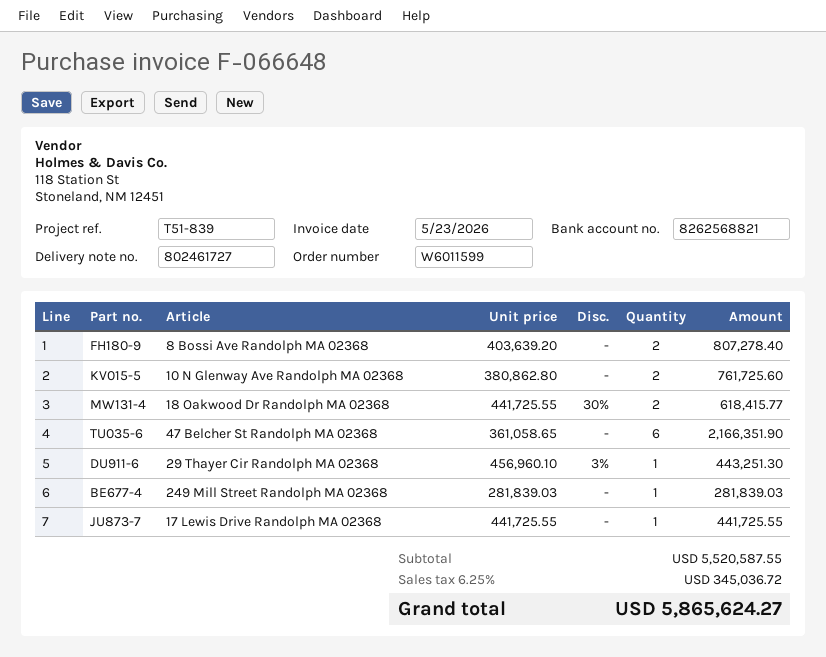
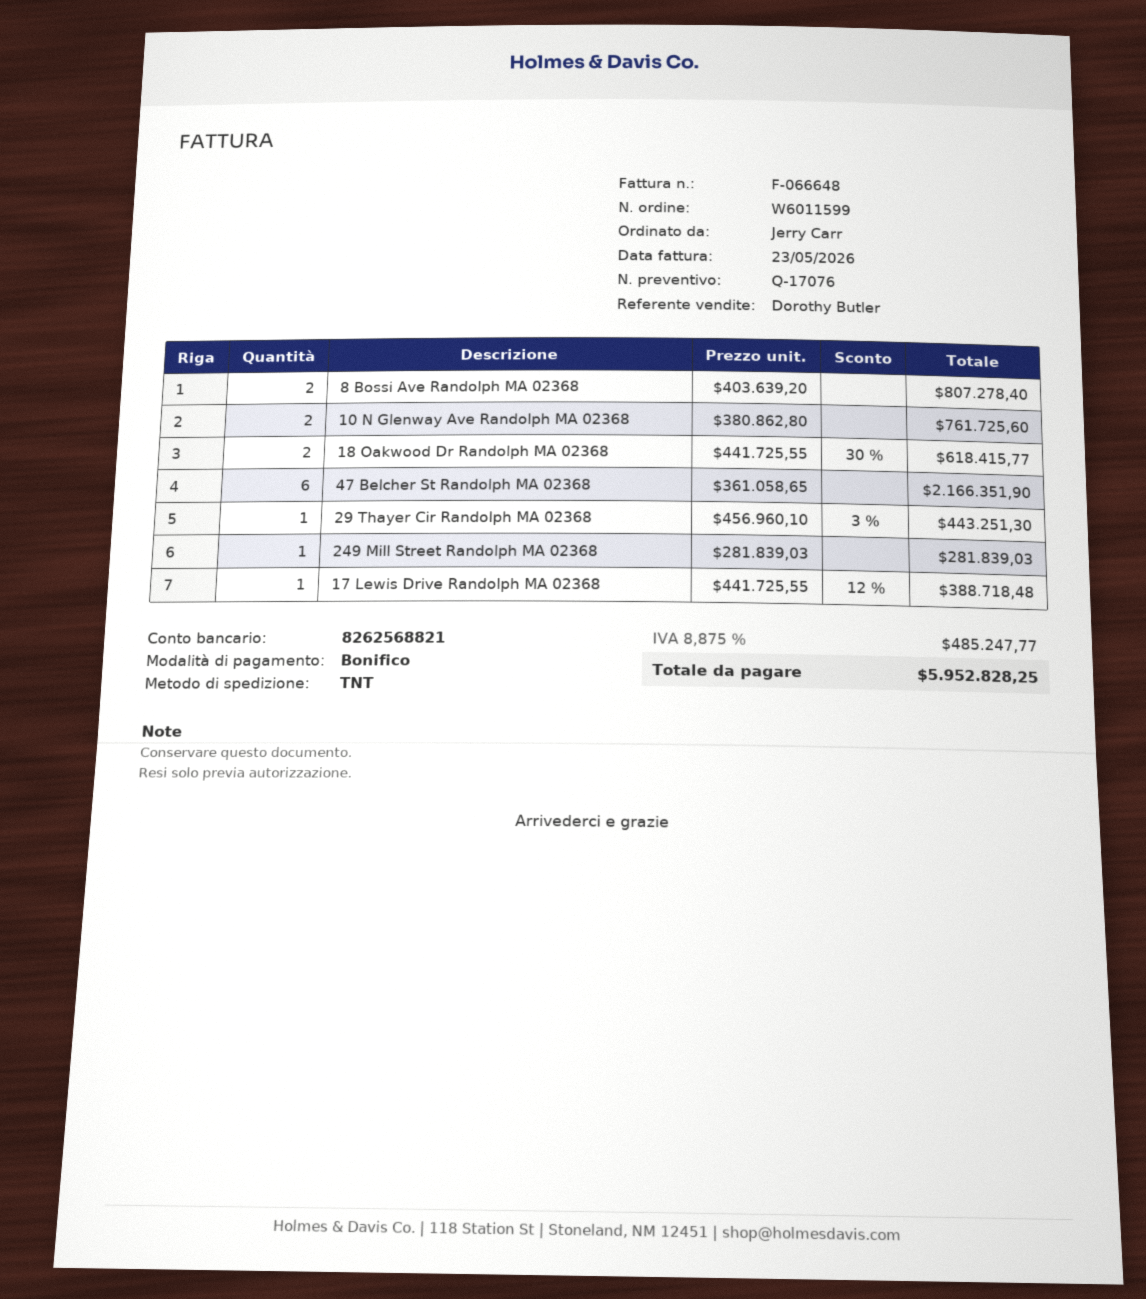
17 Lewis Drive Randolph MA 02368: 1 x 441725.55 = 441725.55 -> 1 x 441725.55 - 12% = 388718.48
tax: 6.25% = 345036.72 -> 8.875% = 485247.77
total: 5865624.27 -> 5952828.25

